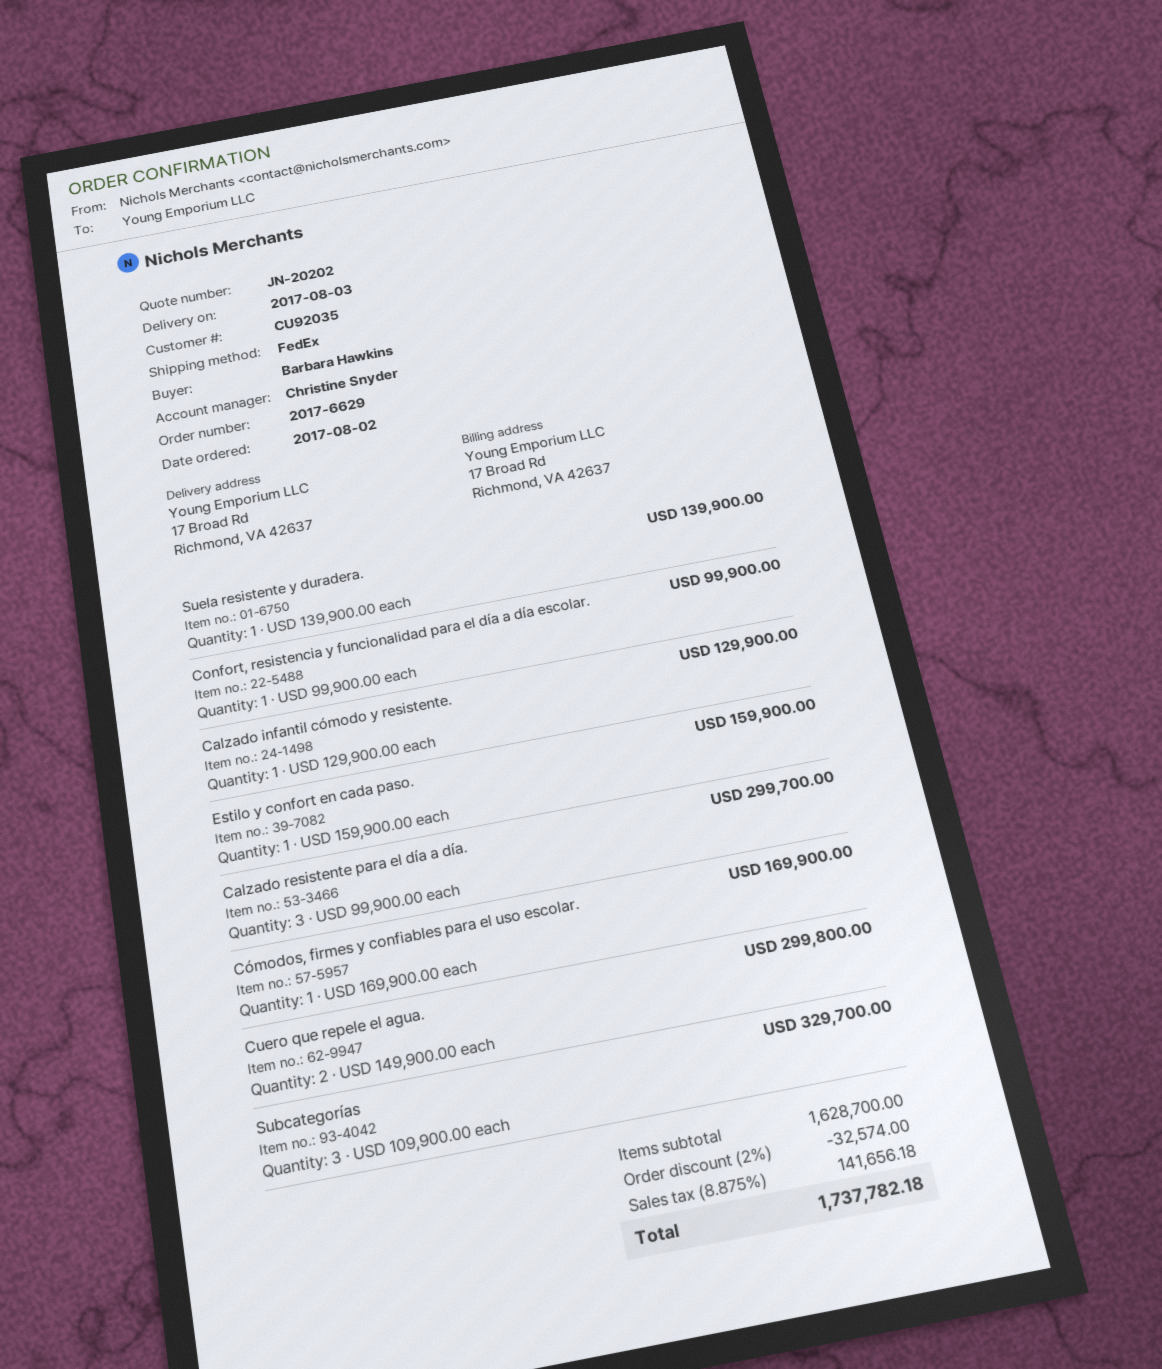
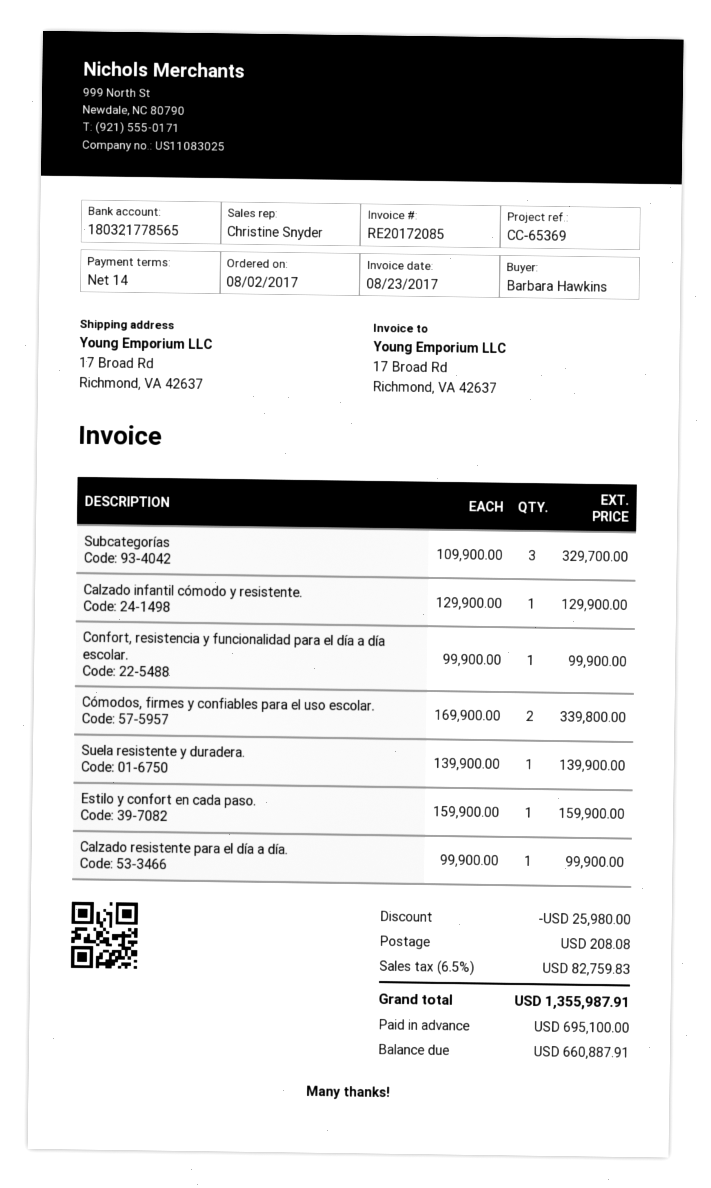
Calzado resistente para el día a día.: 3 x 99900.00 = 299700.00 -> 1 x 99900.00 = 99900.00
Cómodos, firmes y confiables para el uso escolar.: 1 x 169900.00 = 169900.00 -> 2 x 169900.00 = 339800.00
Cuero que repele el agua.: 2 x 149900.00 = 299800.00 -> none
discount: 32574.00 -> 25980.00
shipping: none -> 208.08
tax: 8.875% = 141656.18 -> 6.5% = 82759.83
total: 1737782.18 -> 1355987.91

